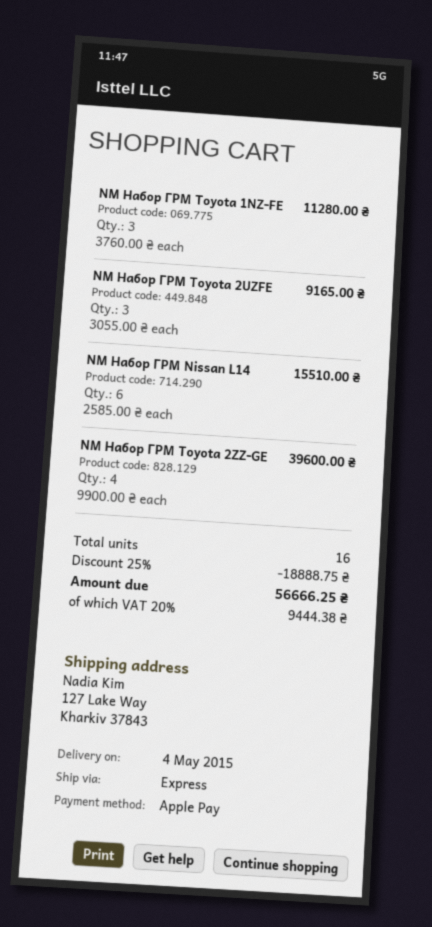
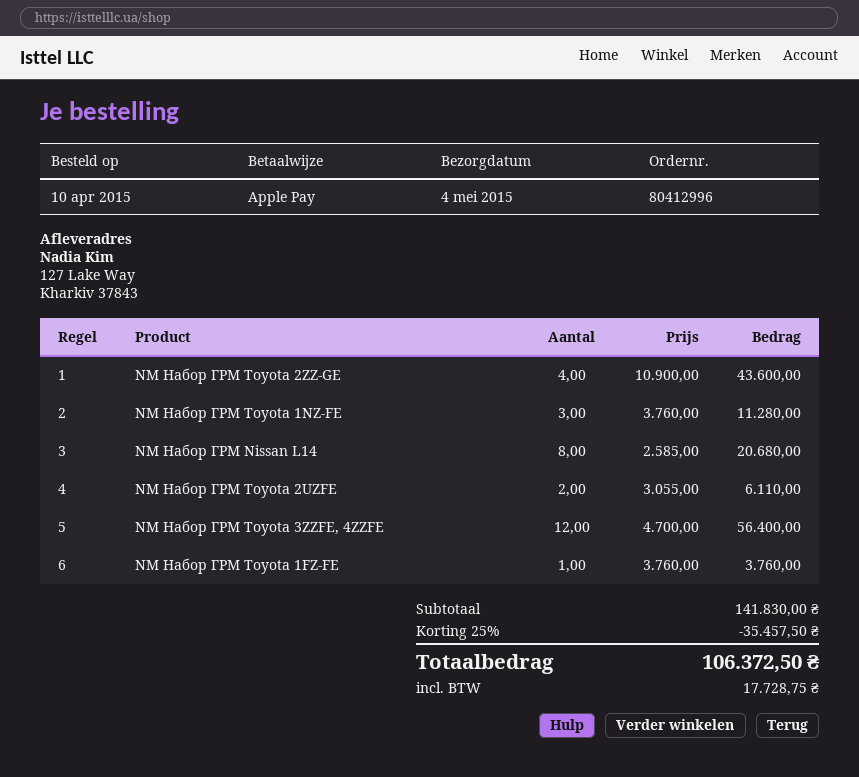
NM Набор ГРМ Toyota 2UZFE: 3 x 3055.00 = 9165.00 -> 2 x 3055.00 = 6110.00
NM Набор ГРМ Nissan L14: 6 x 2585.00 = 15510.00 -> 8 x 2585.00 = 20680.00
NM Набор ГРМ Toyota 2ZZ-GE: 4 x 9900.00 = 39600.00 -> 4 x 10900.00 = 43600.00
NM Набор ГРМ Toyota 3ZZFE, 4ZZFE: none -> 12 x 4700.00 = 56400.00
NM Набор ГРМ Toyota 1FZ-FE: none -> 1 x 3760.00 = 3760.00
discount: 25% = 18888.75 -> 25% = 35457.50
tax: 9444.38 -> 17728.75
total: 56666.25 -> 106372.50

